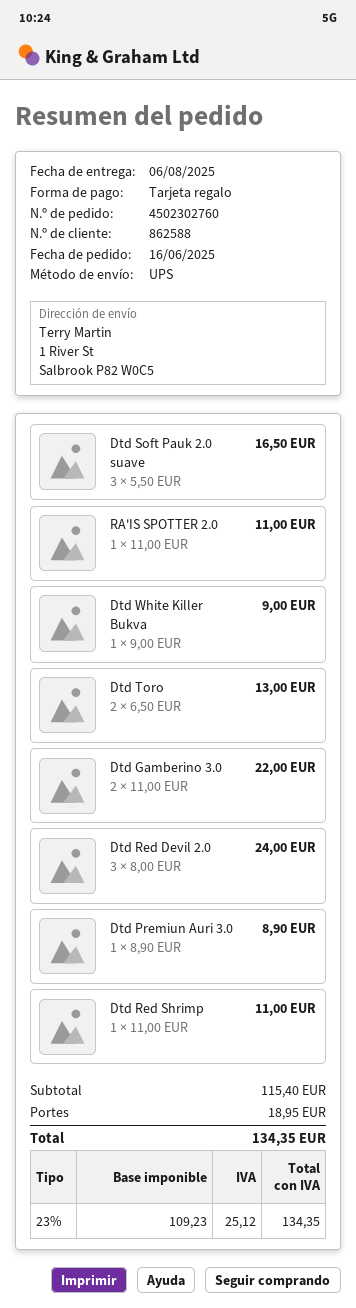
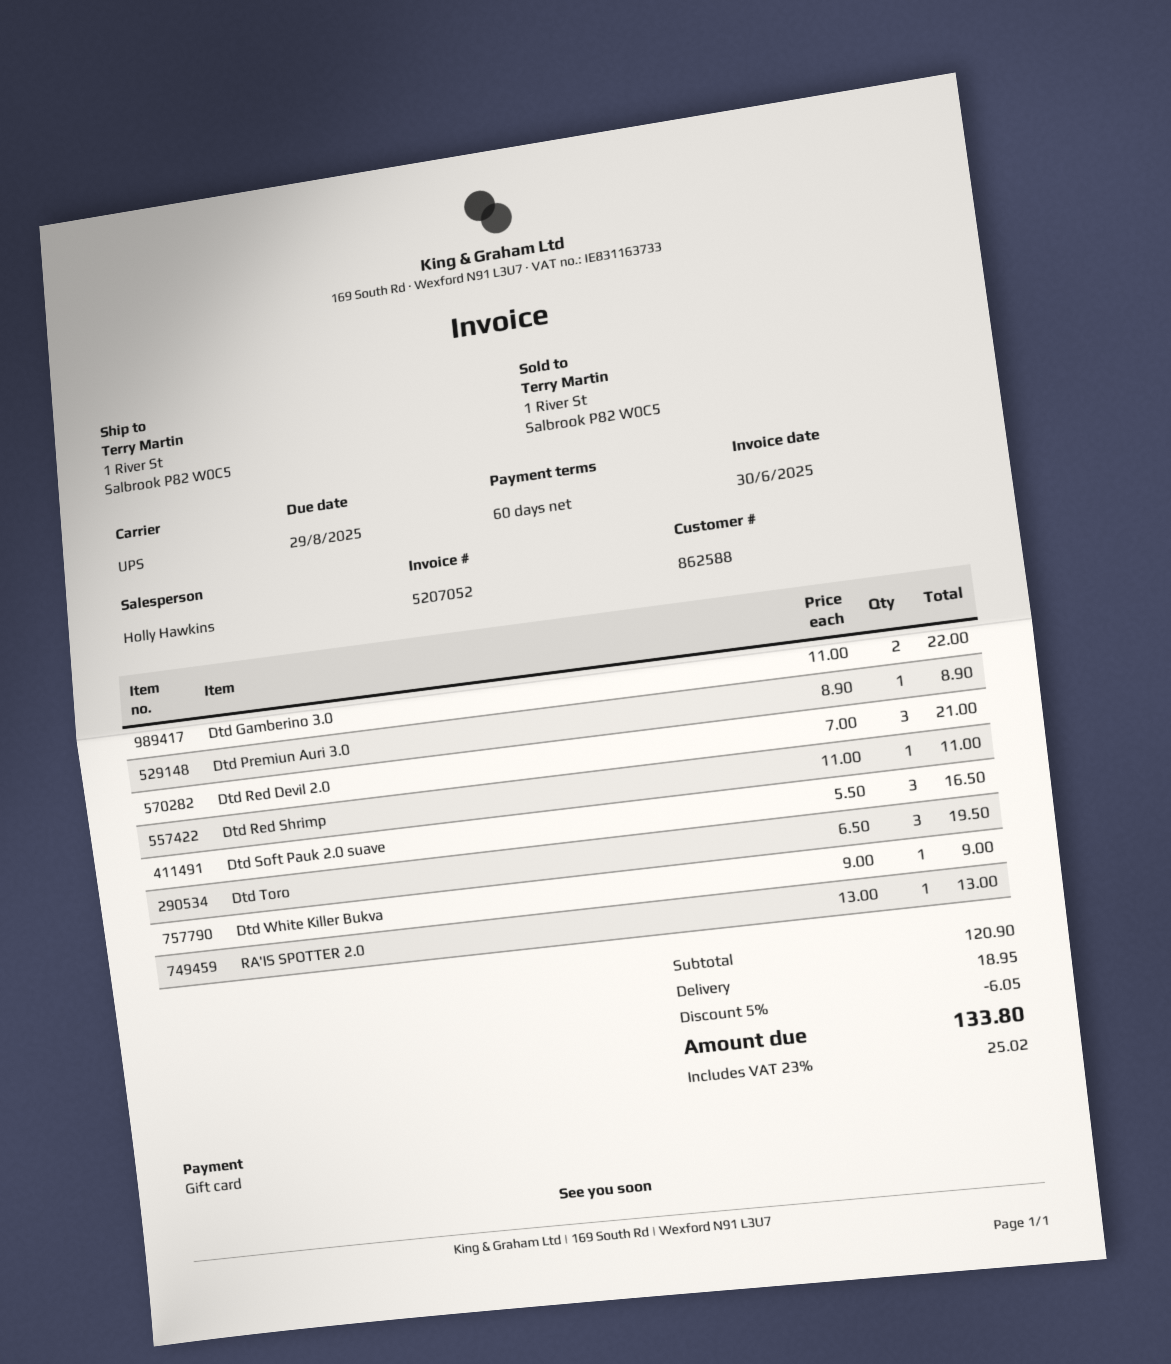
RA'IS SPOTTER 2.0: 1 x 11.00 = 11.00 -> 1 x 13.00 = 13.00
Dtd Toro: 2 x 6.50 = 13.00 -> 3 x 6.50 = 19.50
Dtd Red Devil 2.0: 3 x 8.00 = 24.00 -> 3 x 7.00 = 21.00
subtotal: 115.40 -> 120.90
discount: none -> 5% = 6.05
tax: 23% = 25.12 -> 23% = 25.02
total: 134.35 -> 133.80

